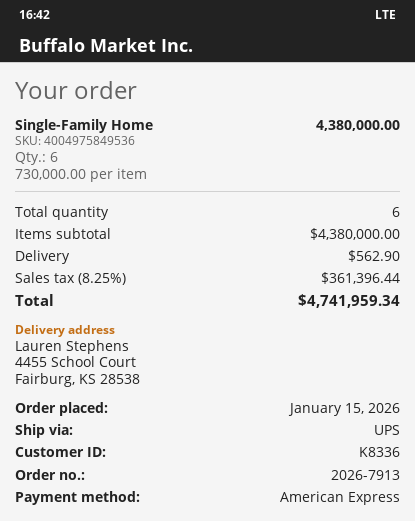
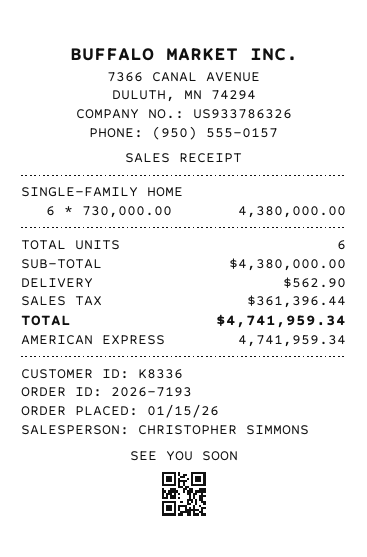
order number: 2026-7913 -> 2026-7193

